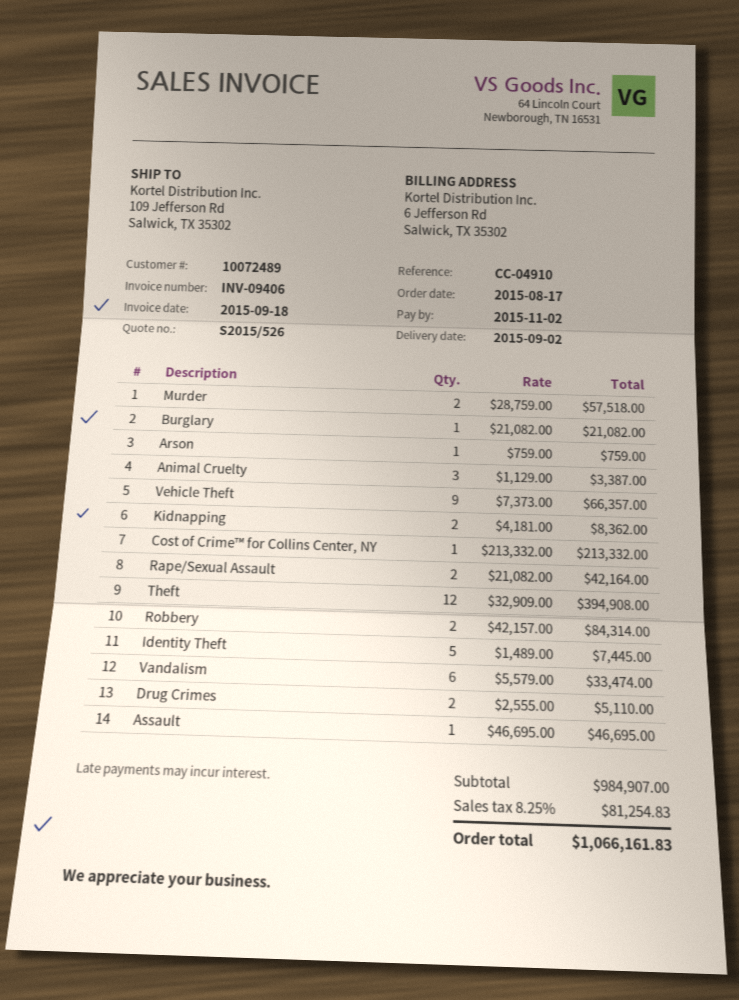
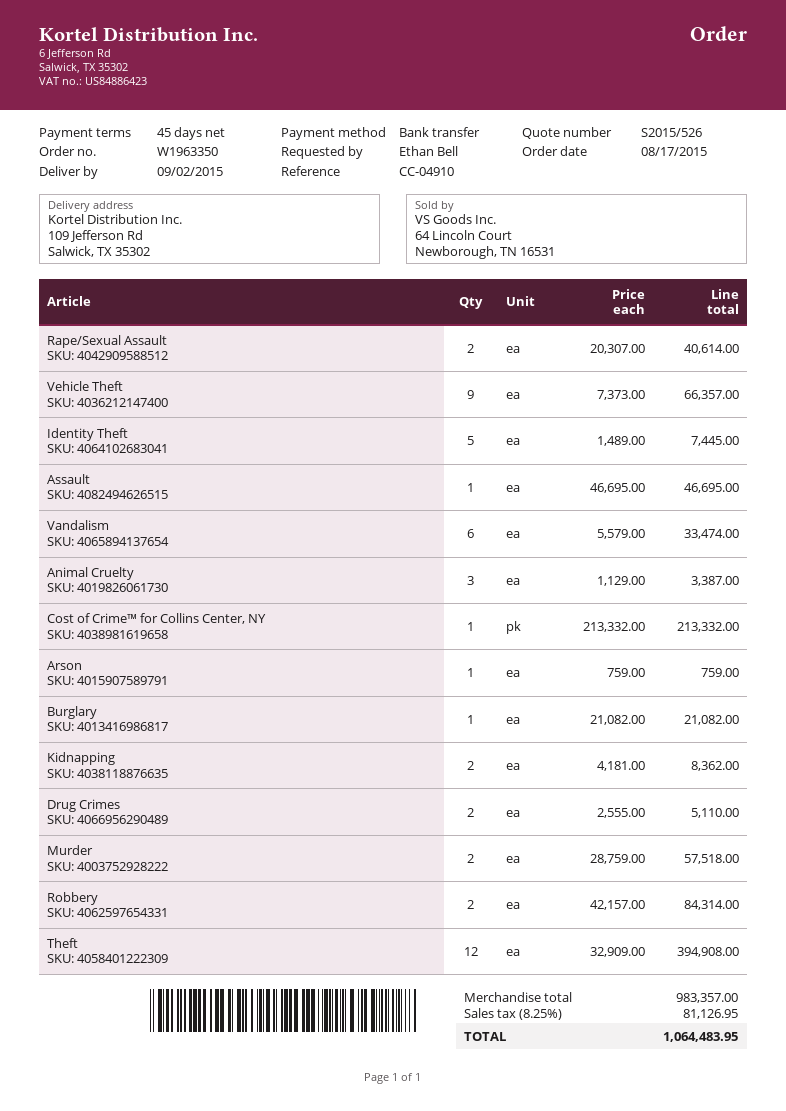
Rape/Sexual Assault: 2 x 21082.00 = 42164.00 -> 2 x 20307.00 = 40614.00
subtotal: 984907.00 -> 983357.00
tax: 8.25% = 81254.83 -> 8.25% = 81126.95
total: 1066161.83 -> 1064483.95

